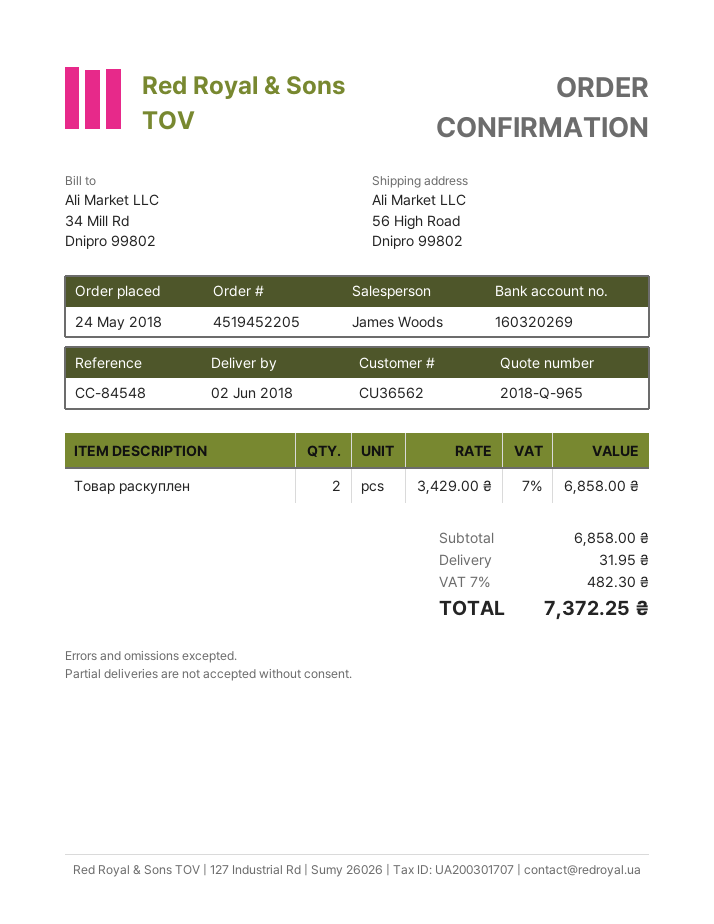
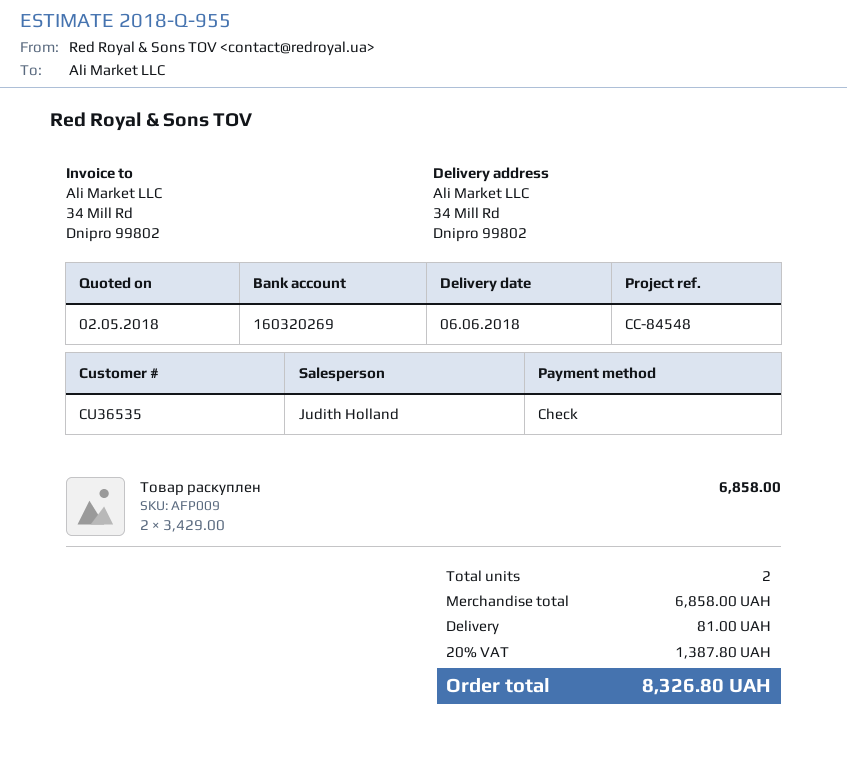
quote number: 2018-Q-965 -> 2018-Q-955
delivery date: 2018-06-02 -> 2018-06-06
customer number: CU36562 -> CU36535
sales rep: James Woods -> Judith Holland
ship to: 56 High Road, Dnipro 99802 -> 34 Mill Rd, Dnipro 99802
shipping: 31.95 -> 81.00
tax: 7% = 482.30 -> 20% = 1387.80
total: 7372.25 -> 8326.80

